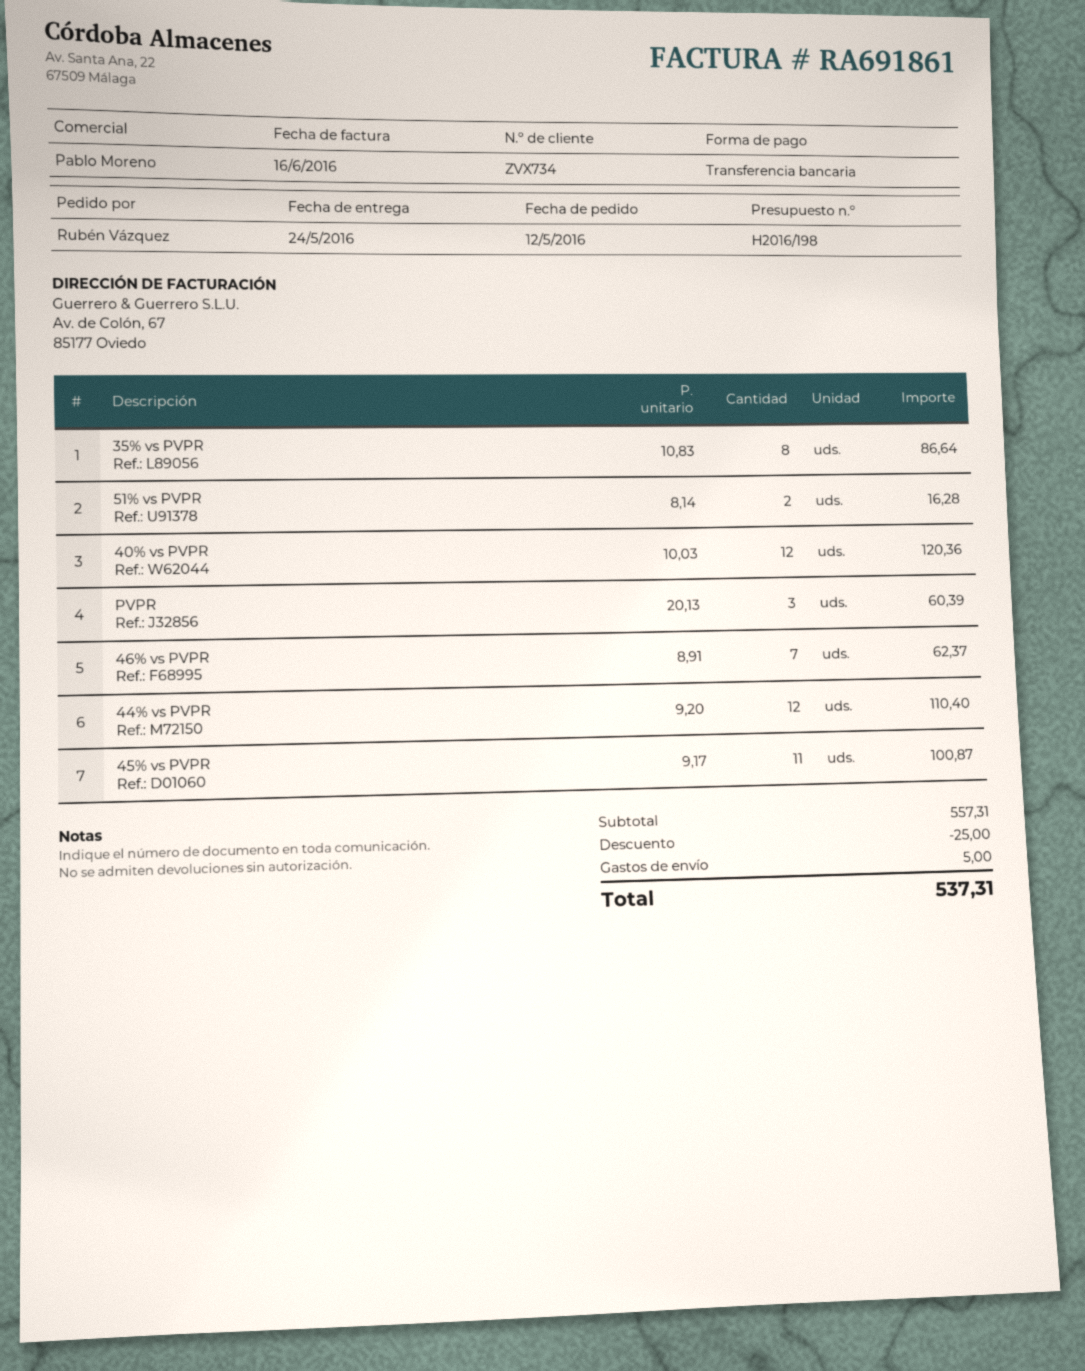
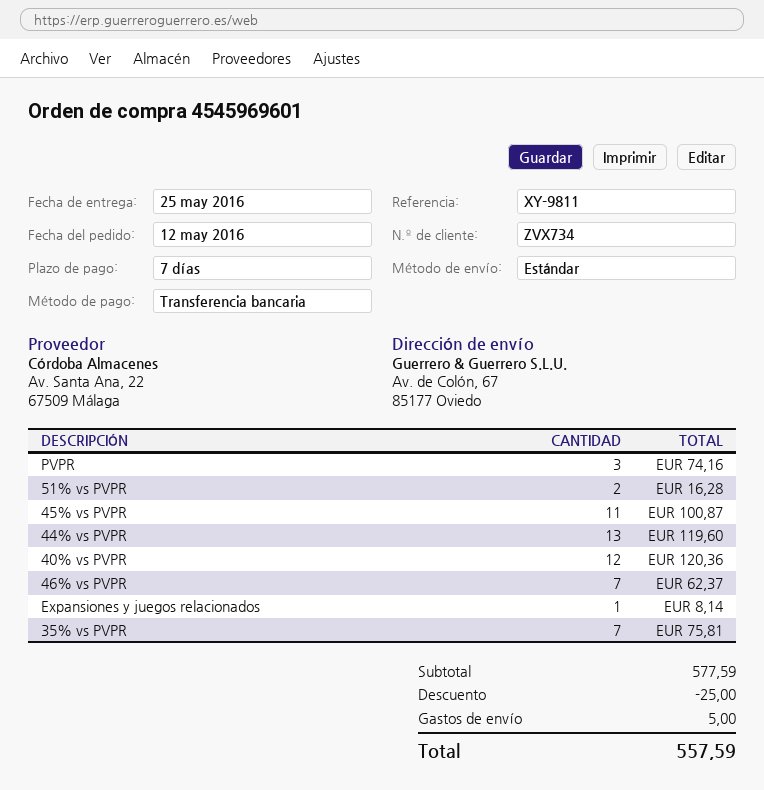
delivery date: 2016-05-24 -> 2016-05-25
35% vs PVPR: 8 for 86.64 -> 7 for 75.81
PVPR: 3 for 60.39 -> 3 for 74.16
44% vs PVPR: 12 for 110.40 -> 13 for 119.60
Expansiones y juegos relacionados: none -> 1 for 8.14
subtotal: 557.31 -> 577.59
total: 537.31 -> 557.59

